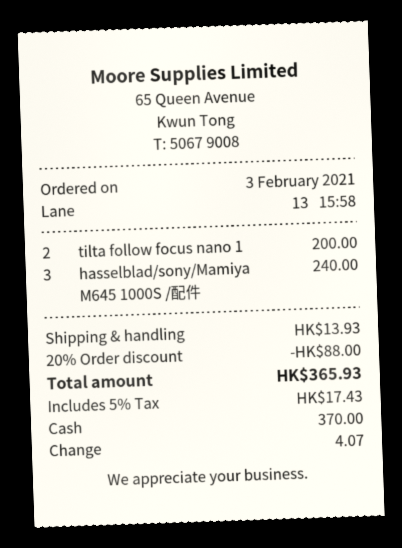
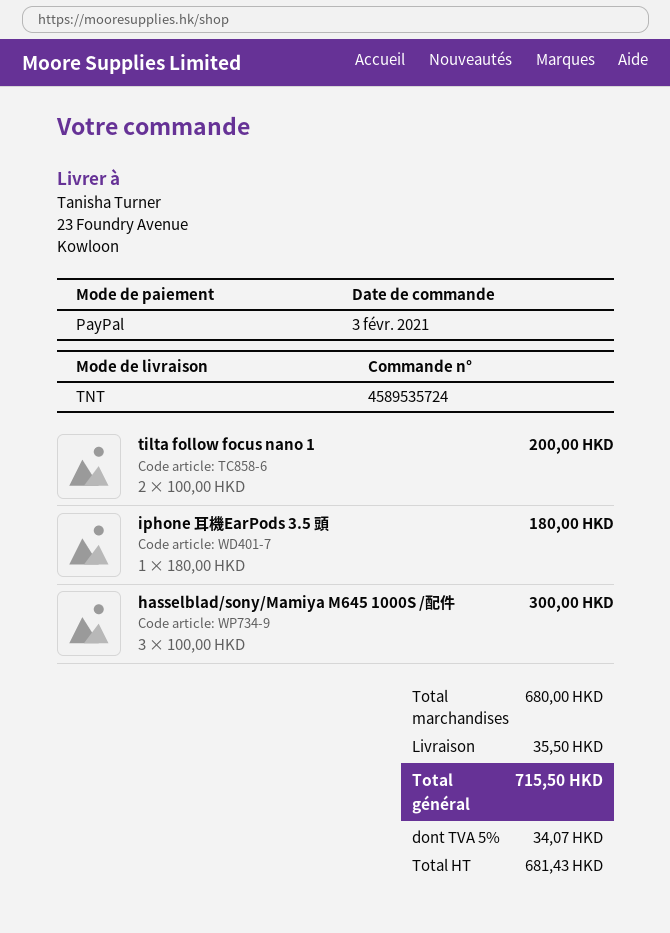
payment method: cash -> PayPal
hasselblad/sony/Mamiya M645 1000S /配件: 3 for 240.00 -> 3 for 300.00
iphone 耳機EarPods 3.5 頭: none -> 1 for 180.00
discount: 20% = 88.00 -> none
shipping: 13.93 -> 35.50
tax: 5% = 17.43 -> 5% = 34.07
total: 365.93 -> 715.50

